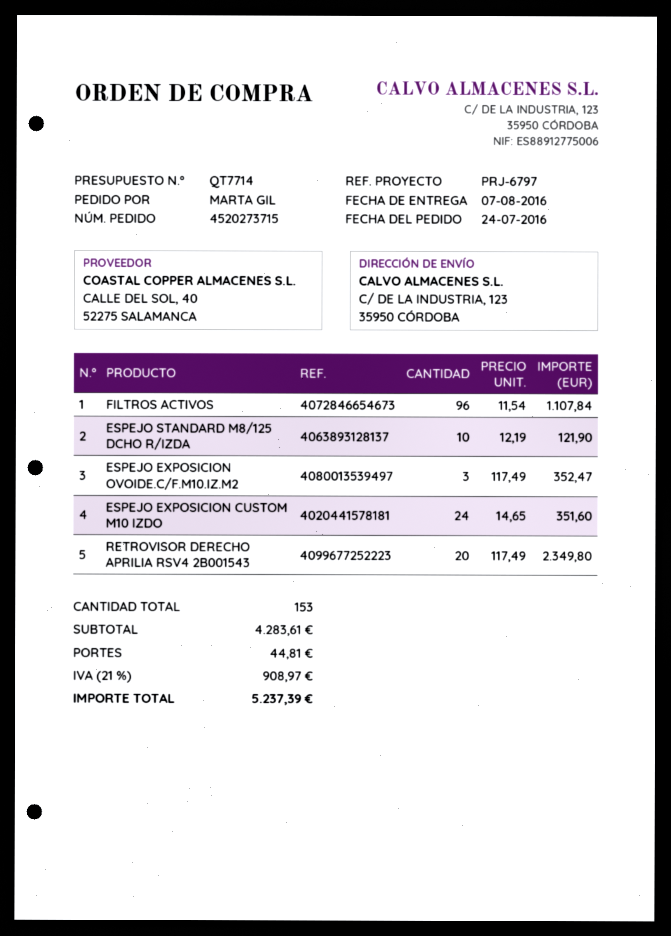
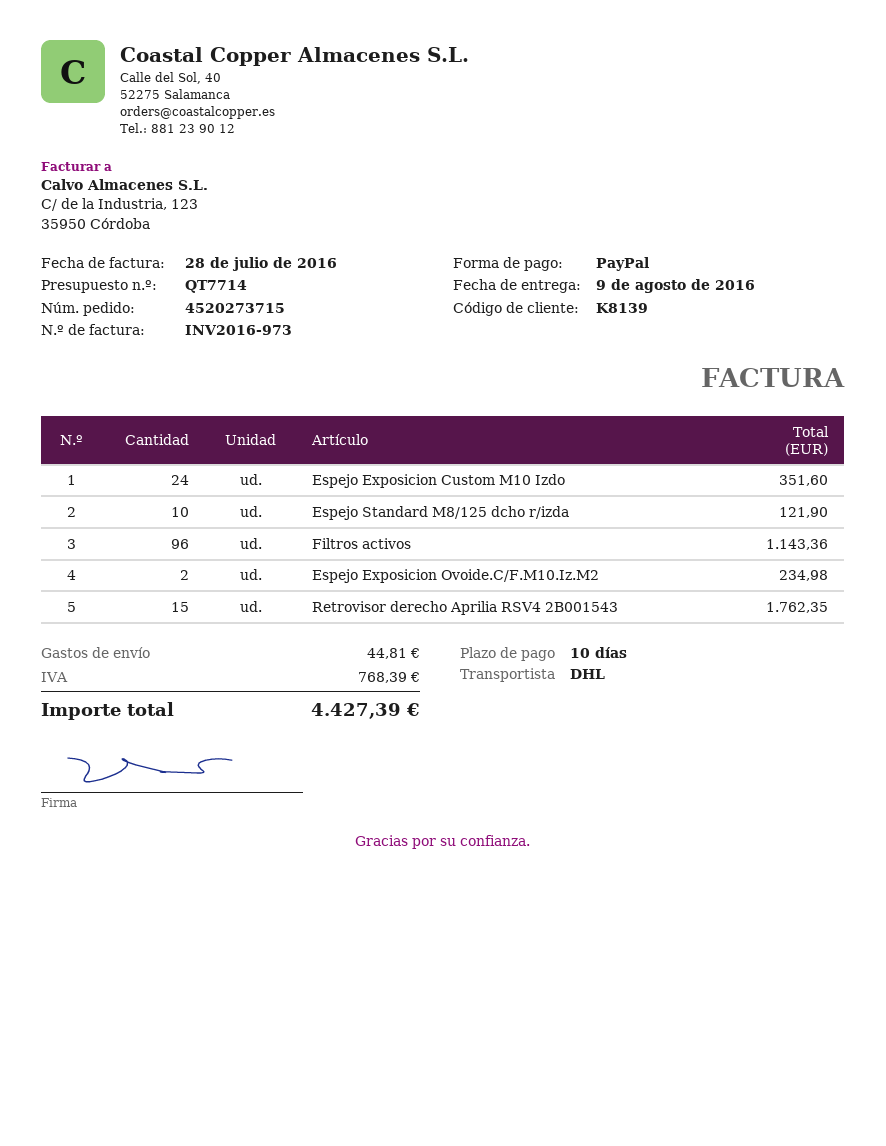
delivery date: 2016-08-07 -> 2016-08-09
FILTROS ACTIVOS: 96 for 1107.84 -> 96 for 1143.36
ESPEJO EXPOSICION OVOIDE.C/F.M10.IZ.M2: 3 for 352.47 -> 2 for 234.98
RETROVISOR DERECHO APRILIA RSV4 2B001543: 20 for 2349.80 -> 15 for 1762.35
tax: 908.97 -> 768.39
total: 5237.39 -> 4427.39

